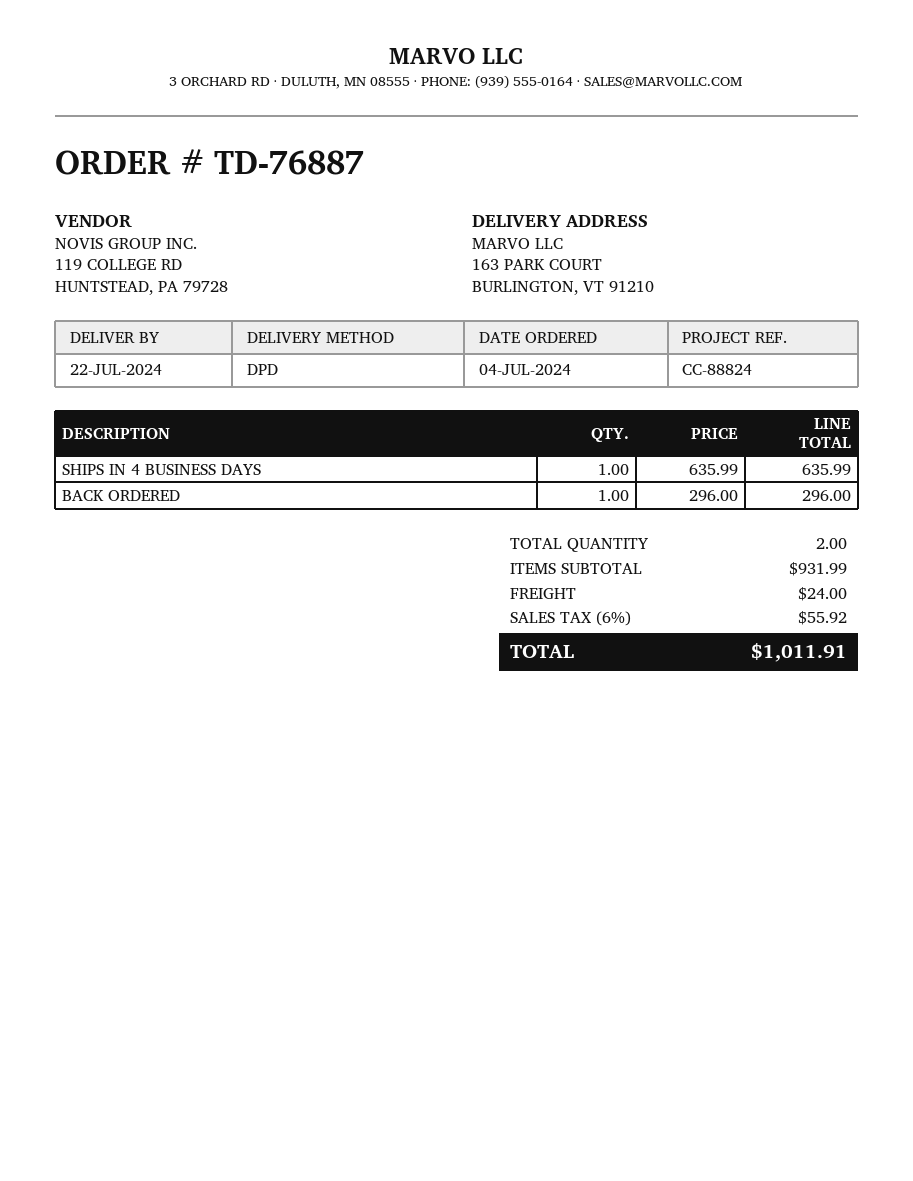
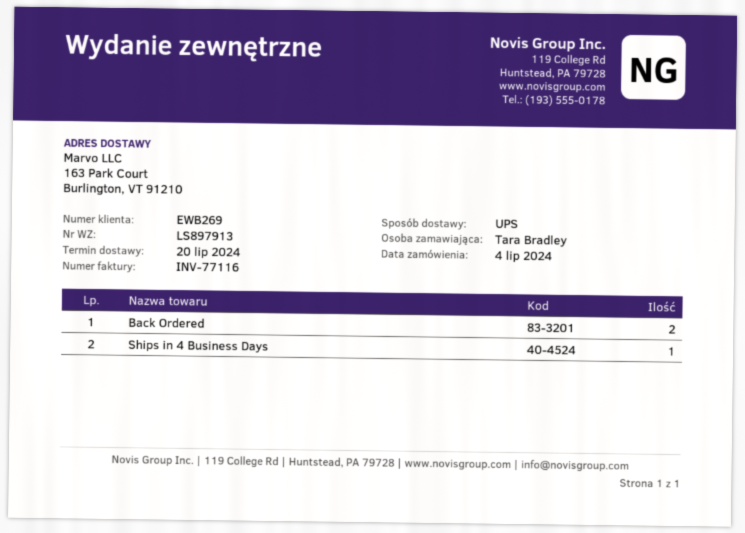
delivery date: 2024-07-22 -> 2024-07-20
shipping method: DPD -> UPS
BACK ORDERED: 1 -> 2

